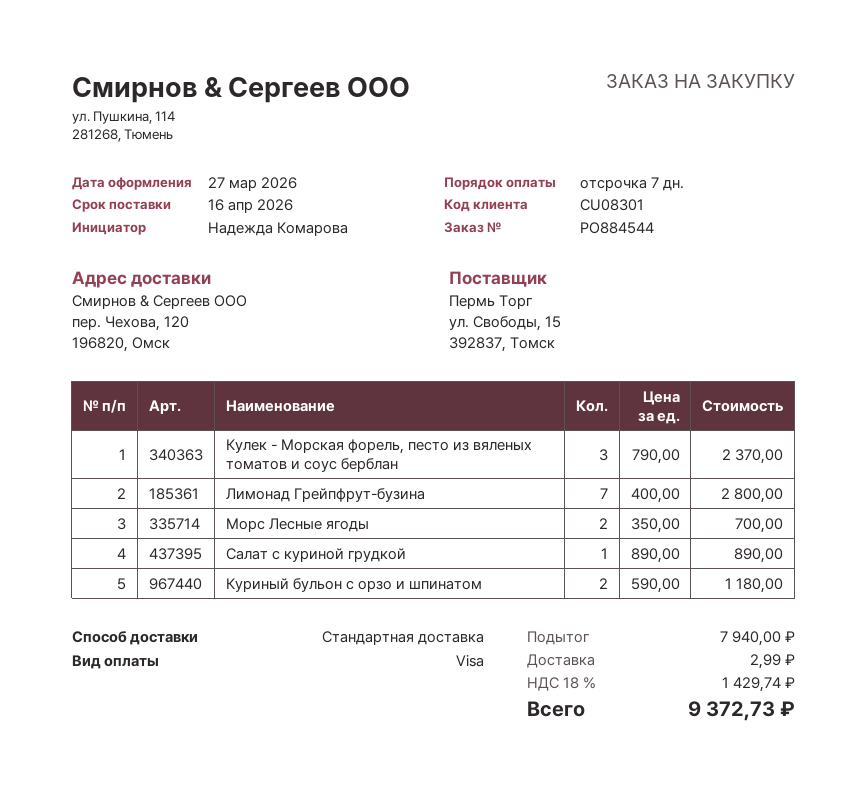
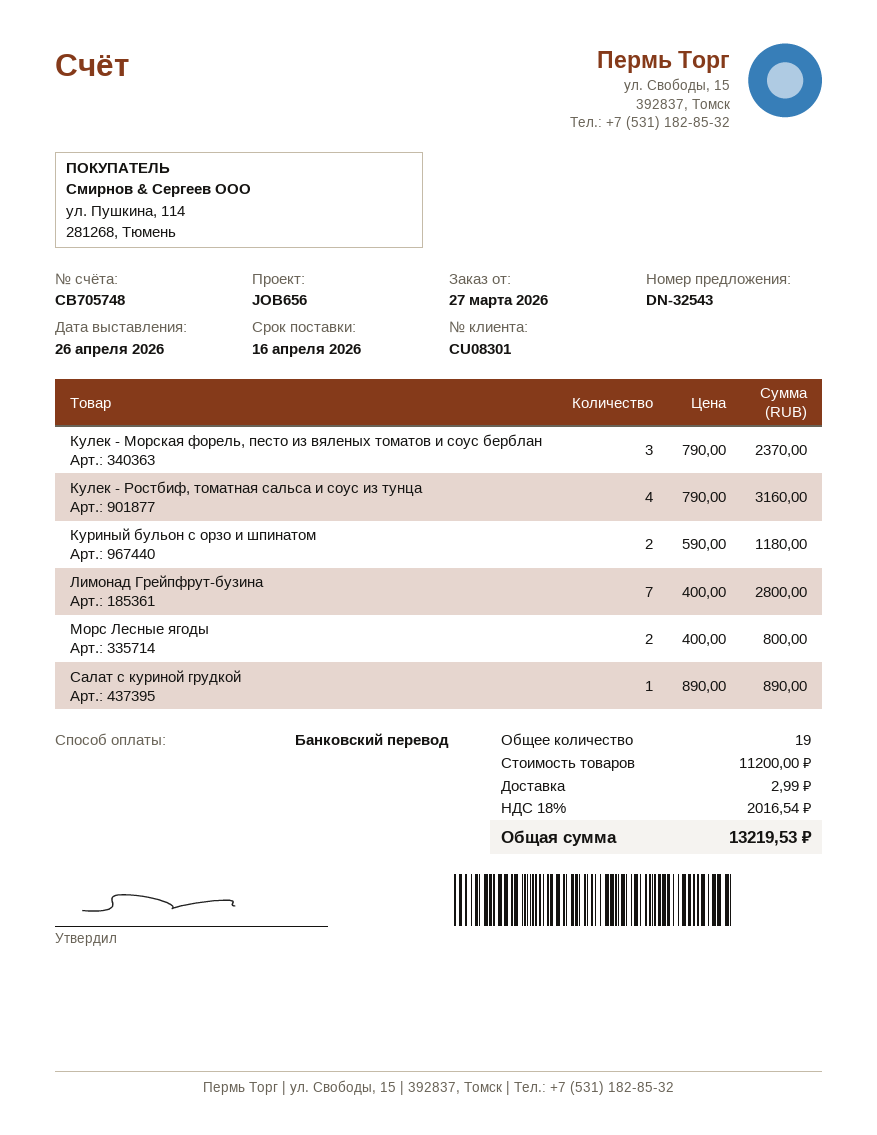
payment method: Visa -> bank transfer
Морс Лесные ягоды: 2 x 350.00 = 700.00 -> 2 x 400.00 = 800.00
Кулек - Ростбиф, томатная сальса и соус из тунца: none -> 4 x 790.00 = 3160.00
subtotal: 7940.00 -> 11200.00
tax: 18% = 1429.74 -> 18% = 2016.54
total: 9372.73 -> 13219.53

